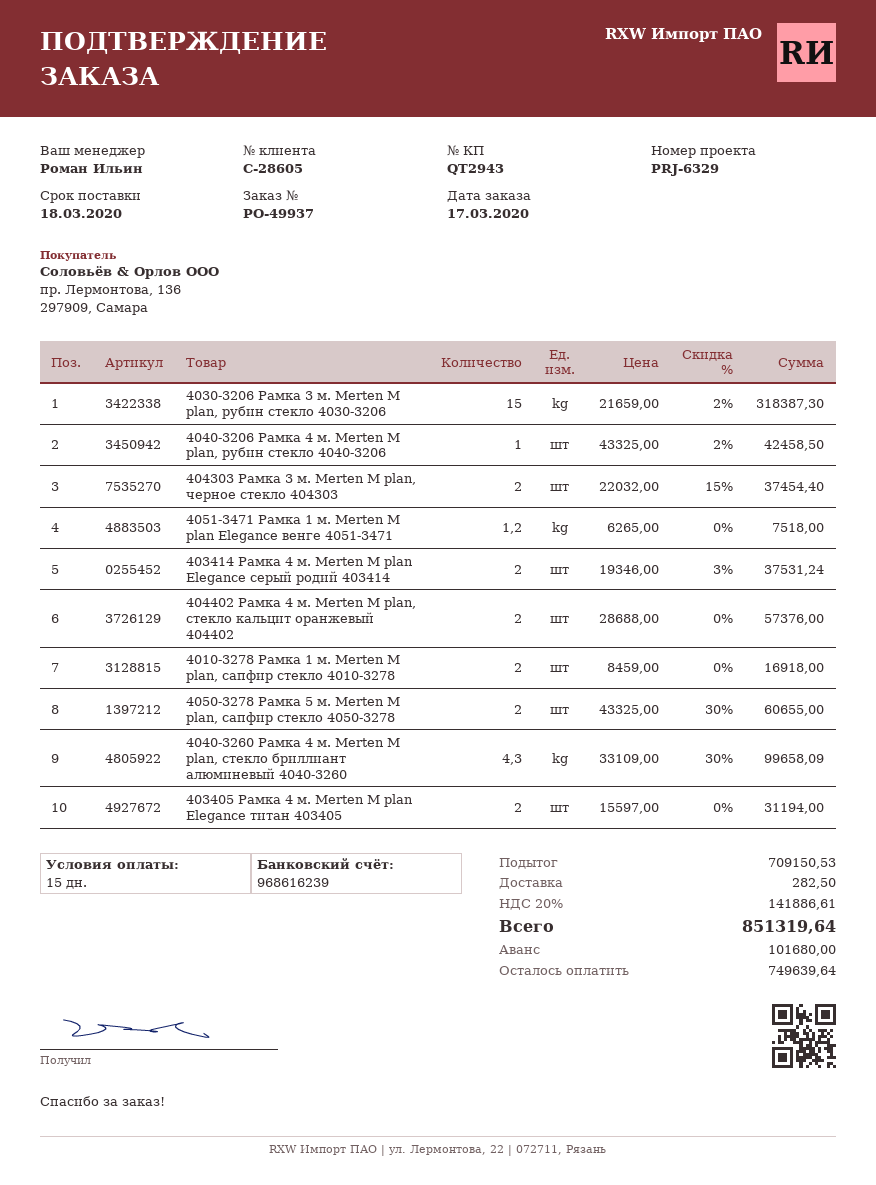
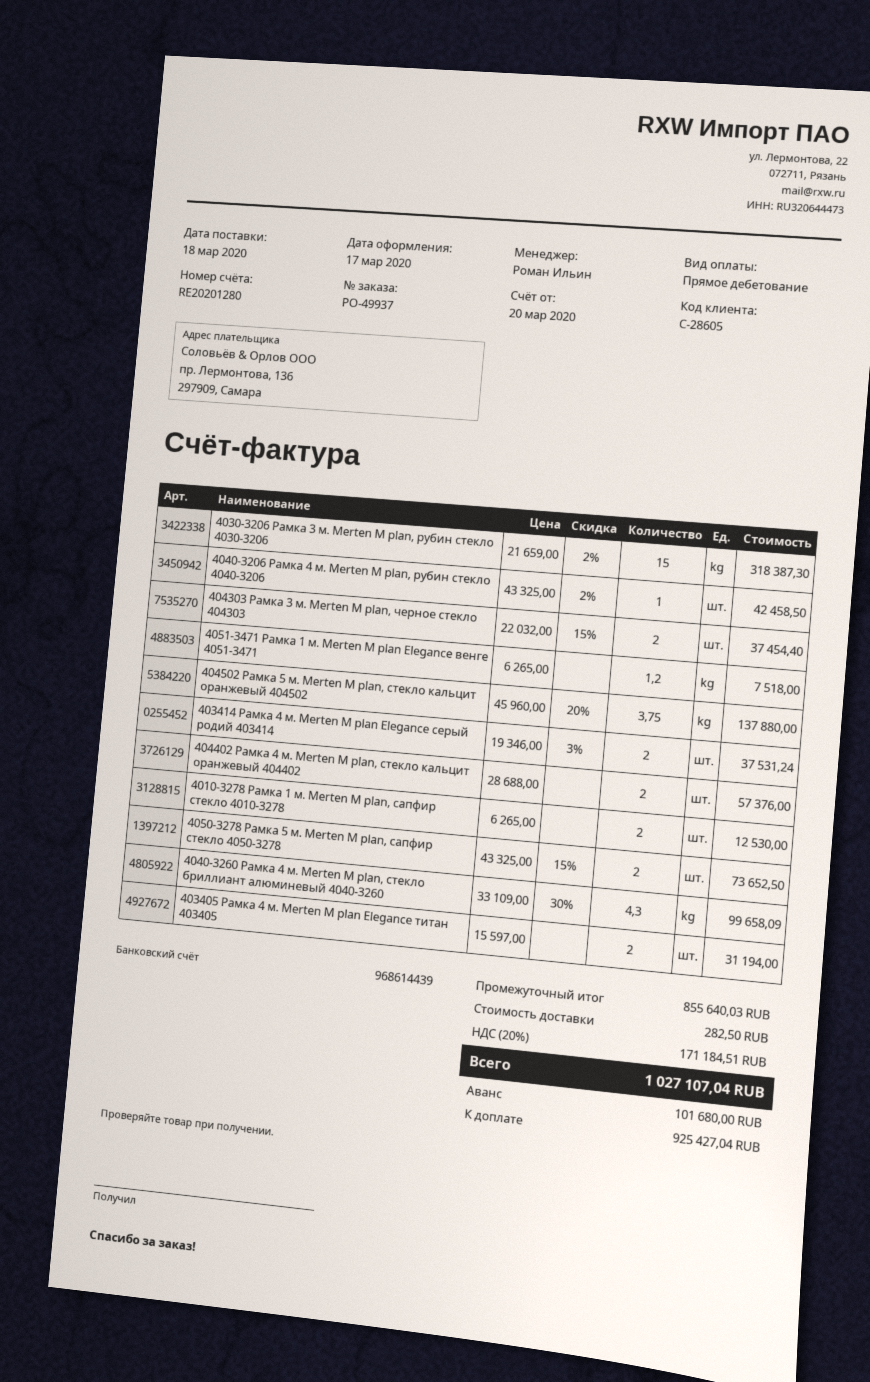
bank account: 968616239 -> 968614439
4010-3278 Рамка 1 м. Merten M plan, сапфир стекло 4010-3278: 2 x 8459.00 = 16918.00 -> 2 x 6265.00 = 12530.00
4050-3278 Рамка 5 м. Merten M plan, сапфир стекло 4050-3278: 2 x 43325.00 - 30% = 60655.00 -> 2 x 43325.00 - 15% = 73652.50
404502 Рамка 5 м. Merten M plan, стекло кальцит оранжевый 404502: none -> 3.75 x 45960.00 - 20% = 137880.00
subtotal: 709150.53 -> 855640.03
tax: 20% = 141886.61 -> 20% = 171184.51
total: 851319.64 -> 1027107.04
balance: 749639.64 -> 925427.04

